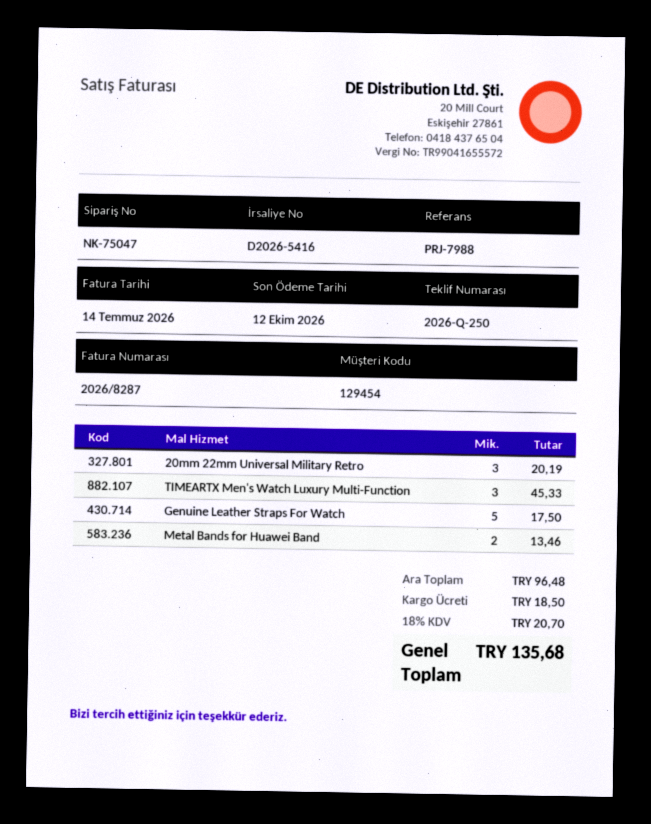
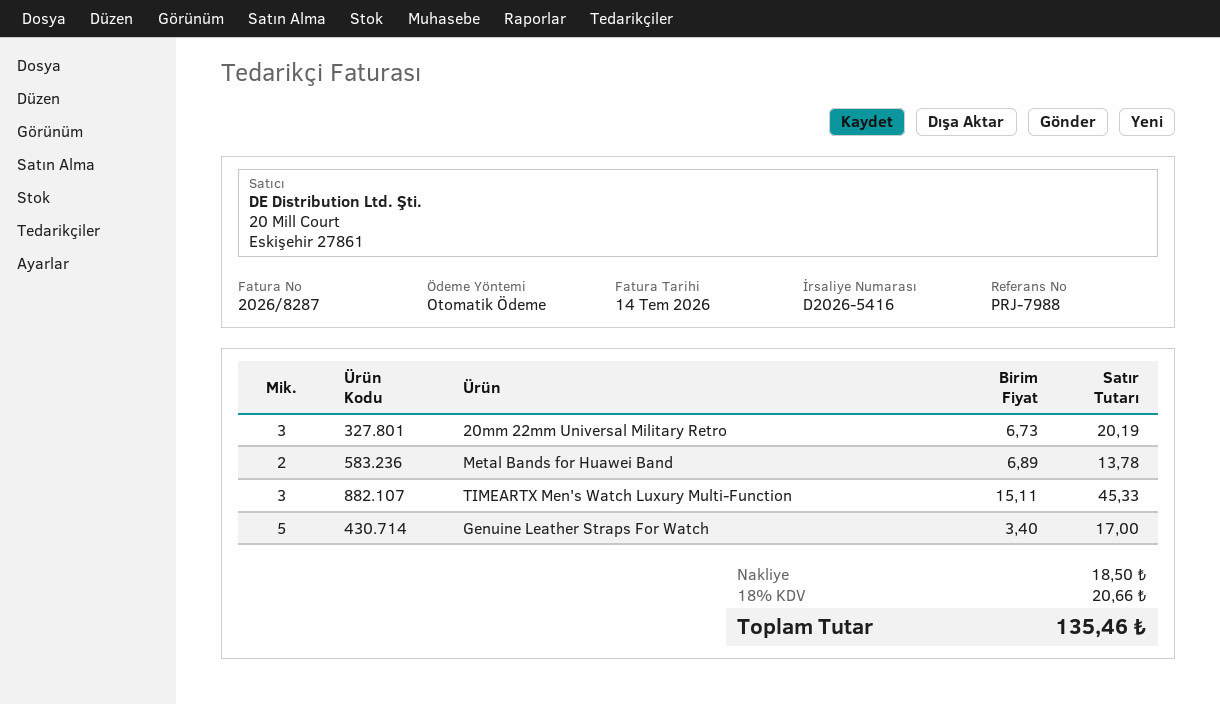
Genuine Leather Straps For Watch: 5 for 17.50 -> 5 for 17.00
Metal Bands for Huawei Band: 2 for 13.46 -> 2 for 13.78
tax: 18% = 20.70 -> 18% = 20.66
total: 135.68 -> 135.46

